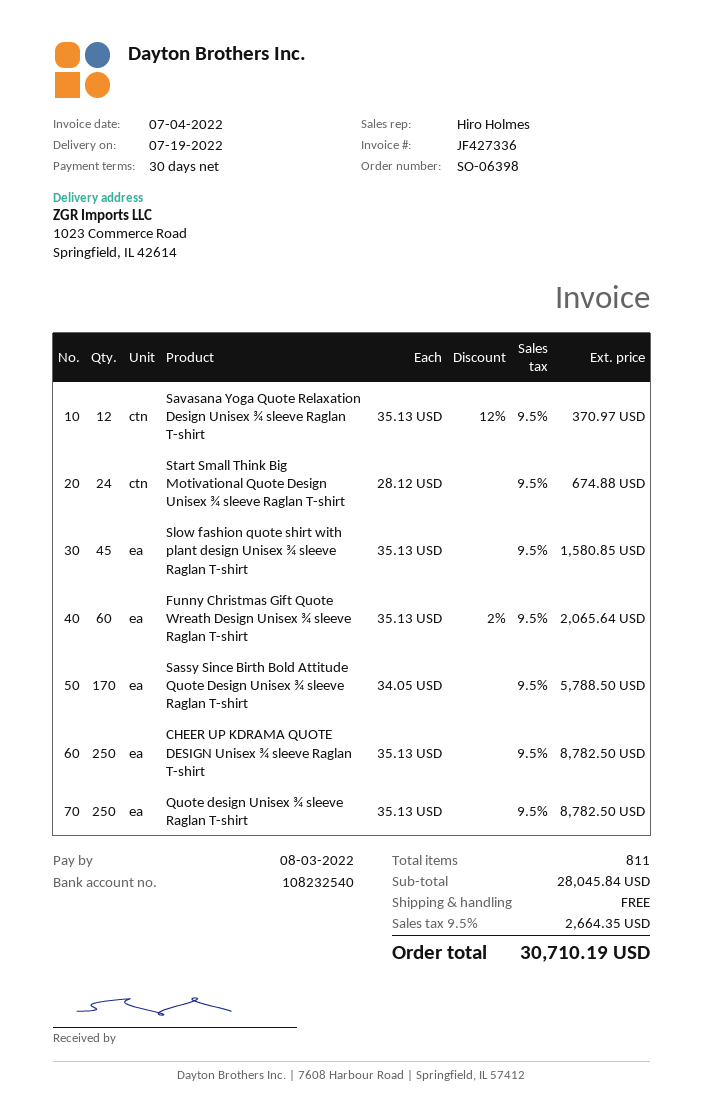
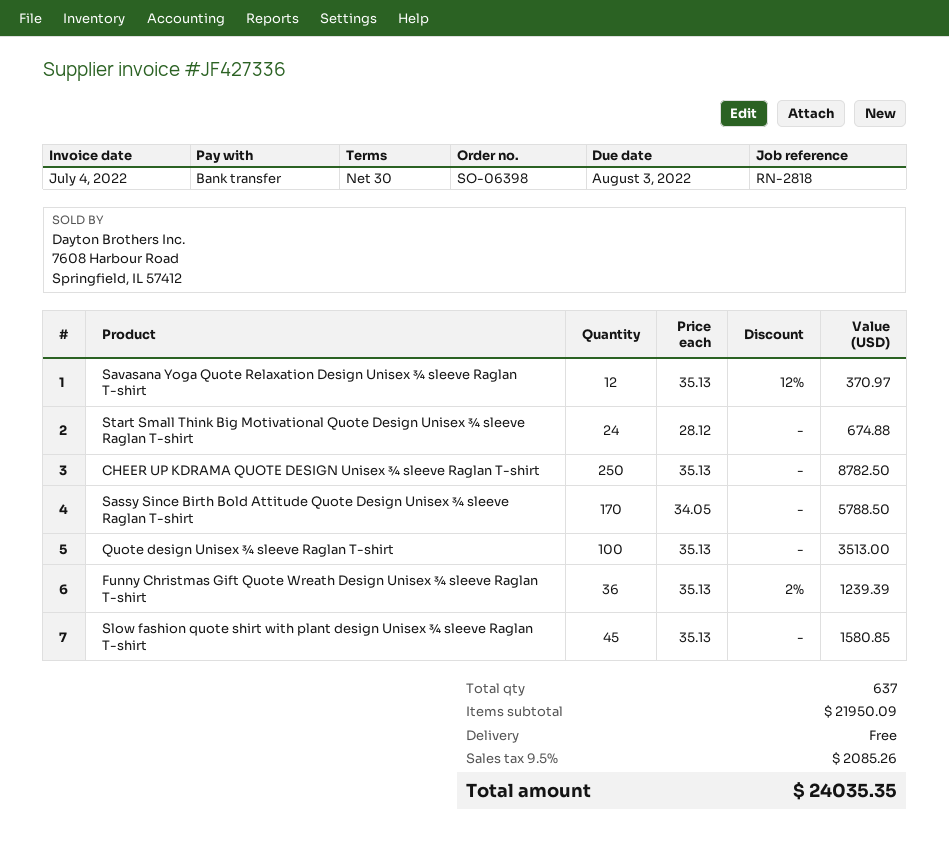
Funny Christmas Gift Quote Wreath Design Unisex ¾ sleeve Raglan T-shirt: 60 x 35.13 - 2% = 2065.64 -> 36 x 35.13 - 2% = 1239.39
Quote design Unisex ¾ sleeve Raglan T-shirt: 250 x 35.13 = 8782.50 -> 100 x 35.13 = 3513.00
total quantity: 811 -> 637
subtotal: 28045.84 -> 21950.09
tax: 9.5% = 2664.35 -> 9.5% = 2085.26
total: 30710.19 -> 24035.35

